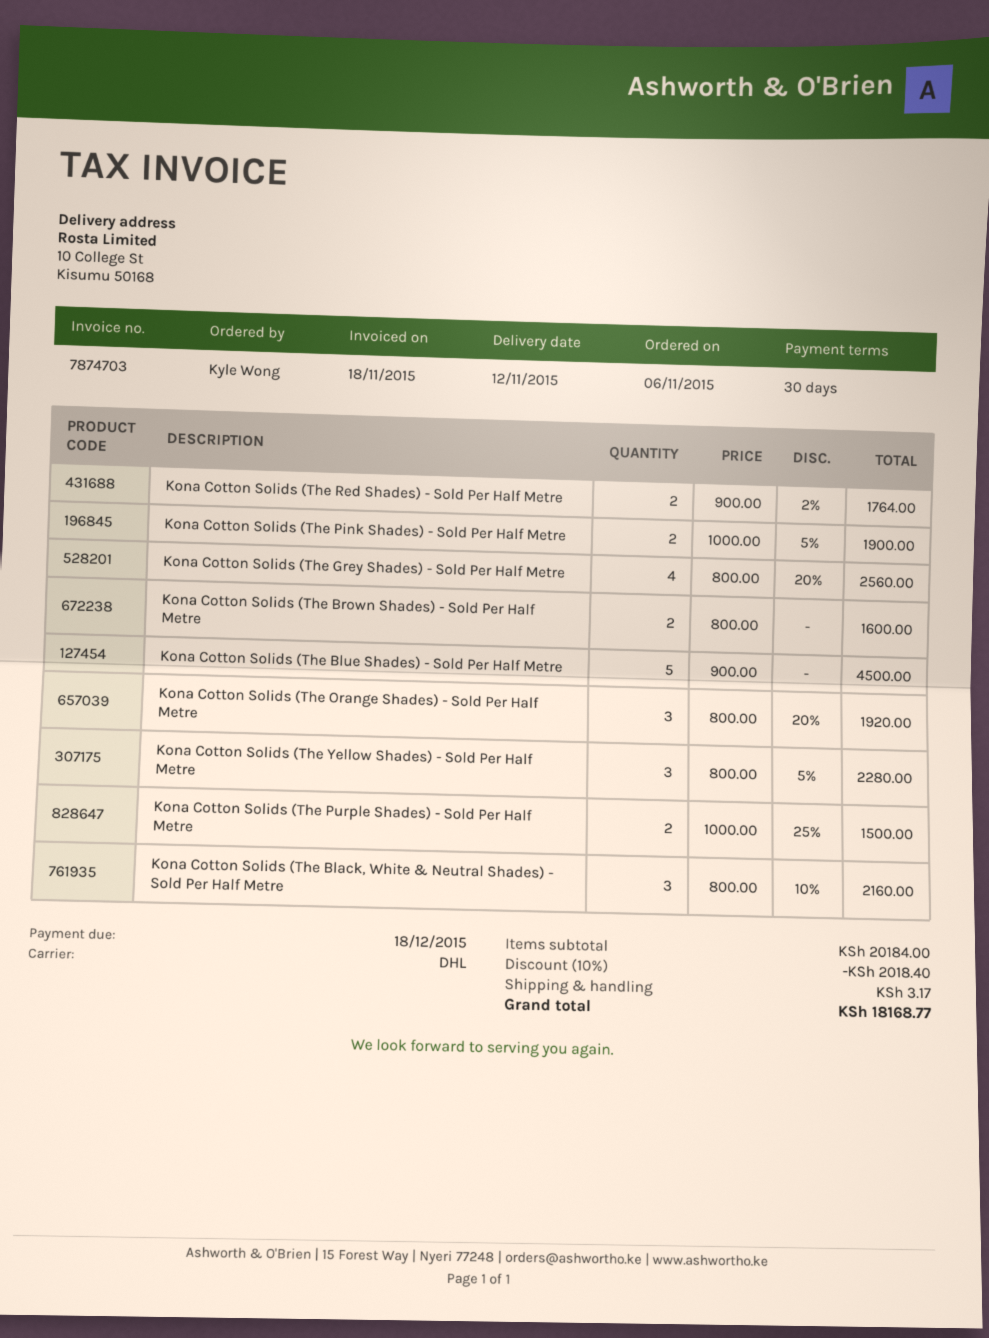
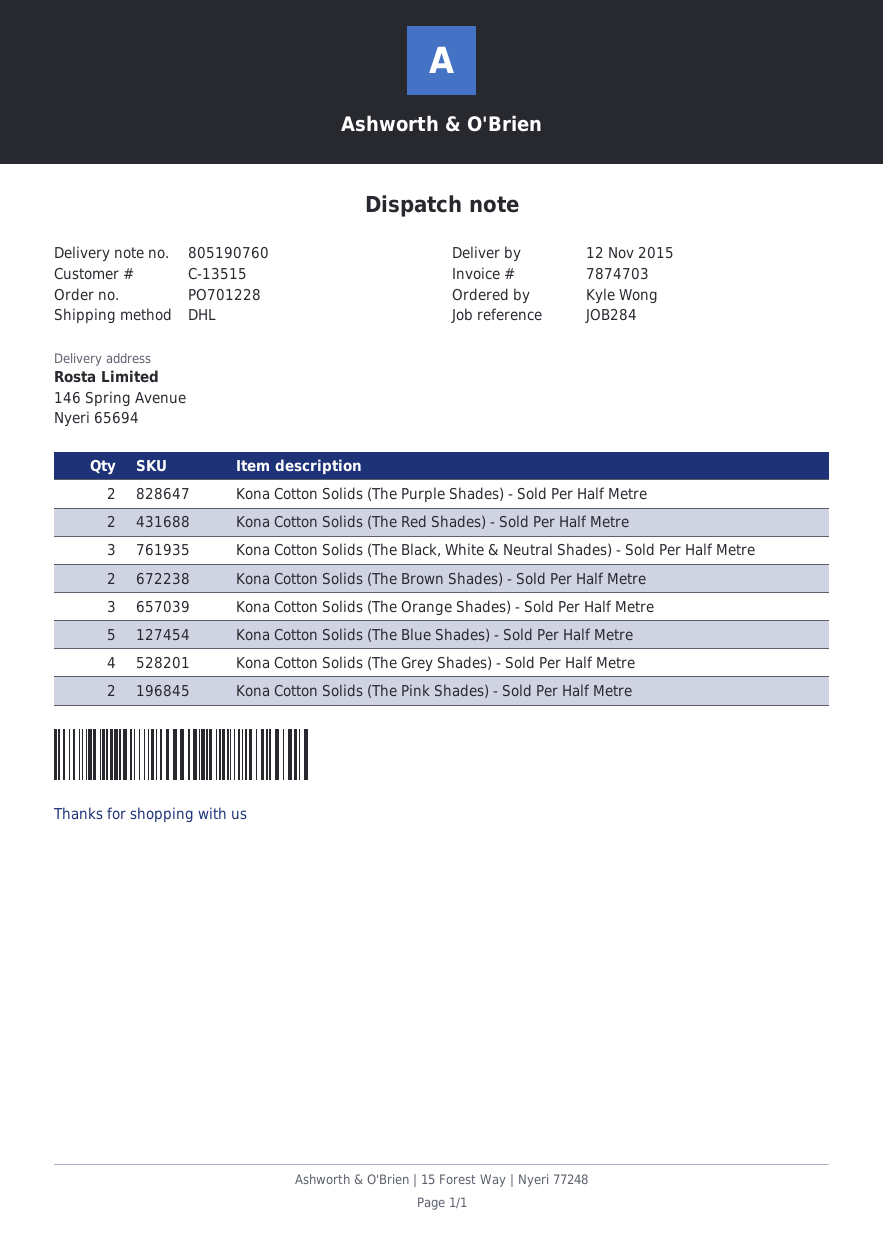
ship to: 10 College St, Kisumu 50168 -> 146 Spring Avenue, Nyeri 65694
Kona Cotton Solids (The Yellow Shades) - Sold Per Half Metre: 3 -> none

